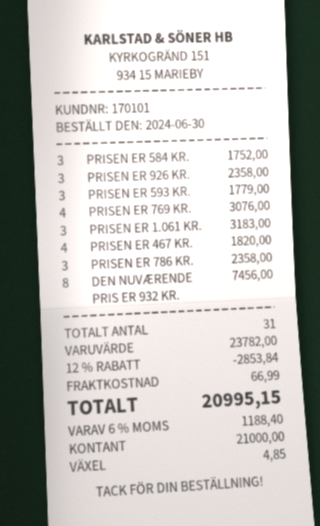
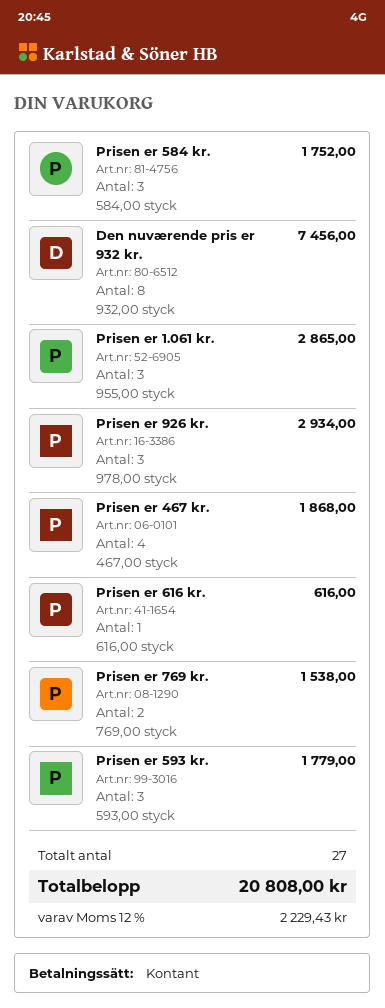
PRISEN ER 926 KR.: 3 for 2358.00 -> 3 for 2934.00
PRISEN ER 769 KR.: 4 for 3076.00 -> 2 for 1538.00
PRISEN ER 1.061 KR.: 3 for 3183.00 -> 3 for 2865.00
PRISEN ER 467 KR.: 4 for 1820.00 -> 4 for 1868.00
PRISEN ER 786 KR.: 3 for 2358.00 -> none
Prisen er 616 kr.: none -> 1 for 616.00
total quantity: 31 -> 27
discount: 12% = 2853.84 -> none
shipping: 66.99 -> none
tax: 6% = 1188.40 -> 12% = 2229.43
total: 20995.15 -> 20808.00

